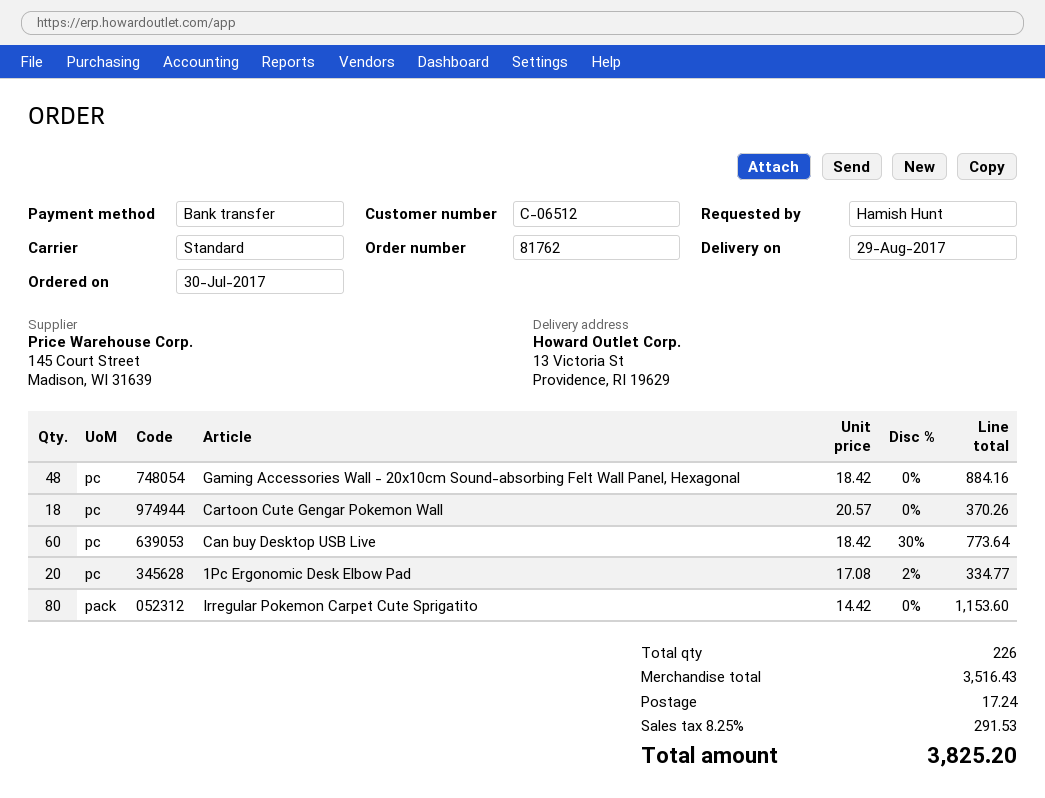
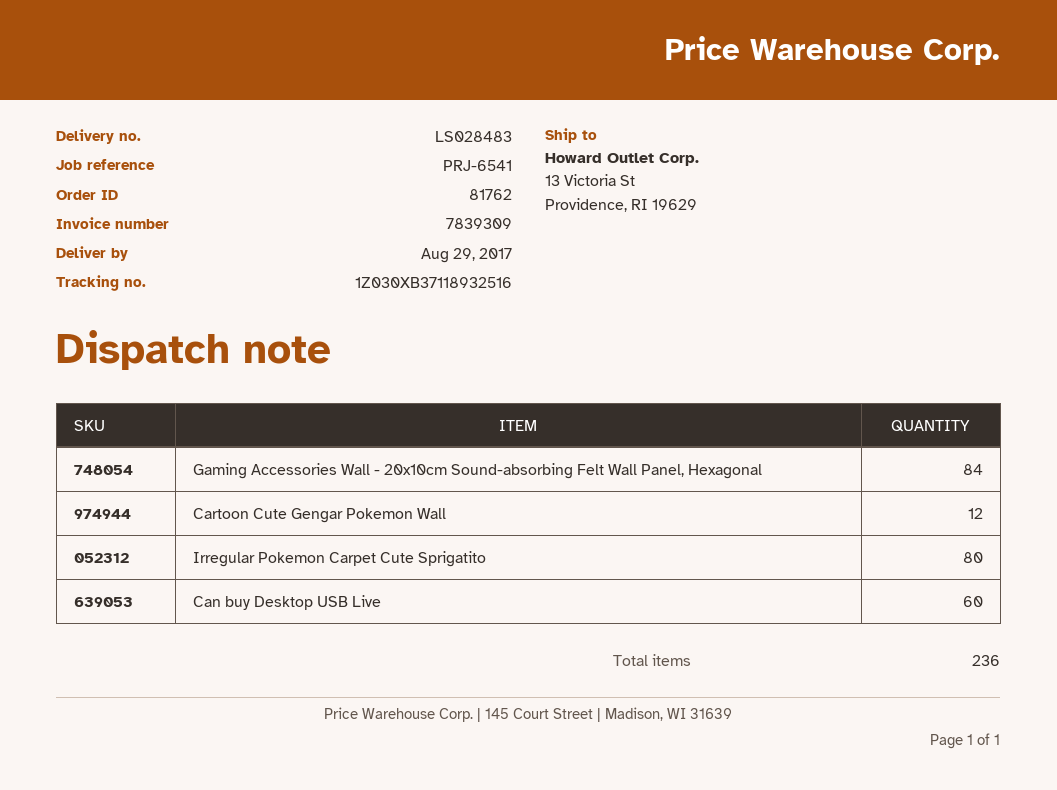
Gaming Accessories Wall - 20x10cm Sound-absorbing Felt Wall Panel, Hexagonal: 48 -> 84
Cartoon Cute Gengar Pokemon Wall: 18 -> 12
1Pc Ergonomic Desk Elbow Pad: 20 -> none
total quantity: 226 -> 236

